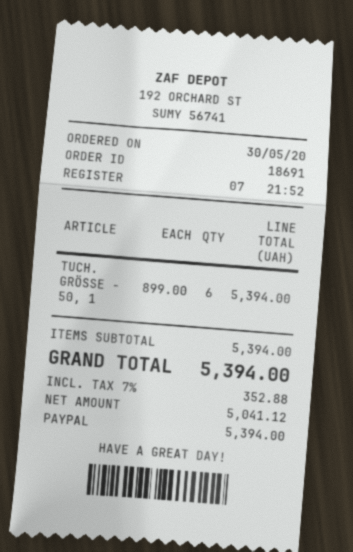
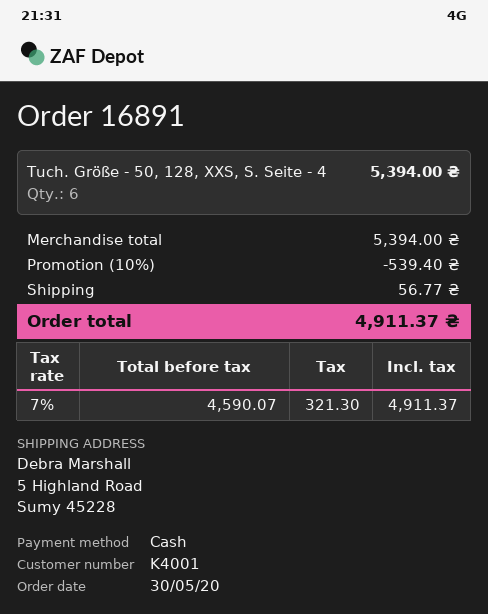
order number: 18691 -> 16891
payment method: PayPal -> cash
discount: none -> 10% = 539.40
shipping: none -> 56.77
net: 5041.12 -> 4590.07
tax: 7% = 352.88 -> 7% = 321.30
total: 5394.00 -> 4911.37

